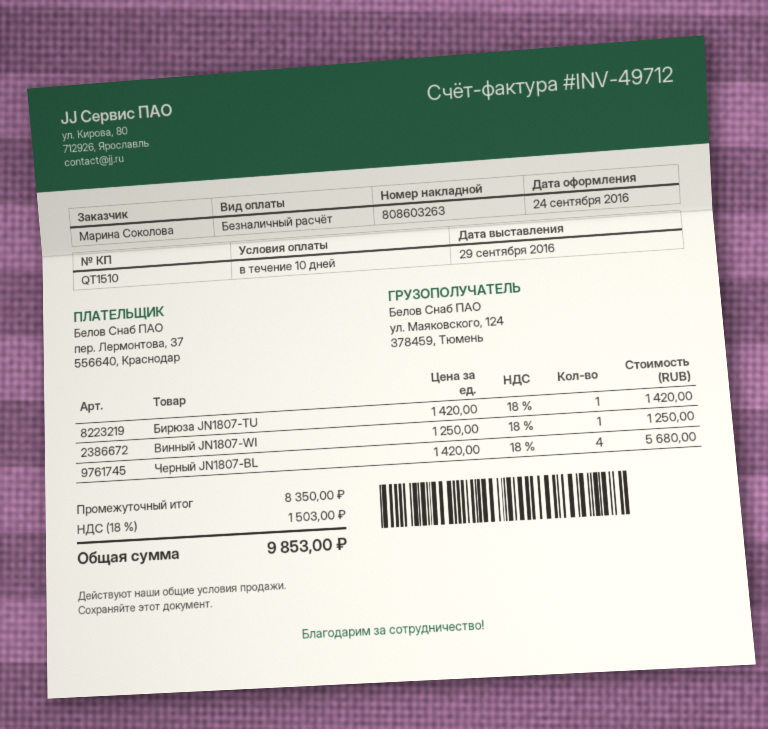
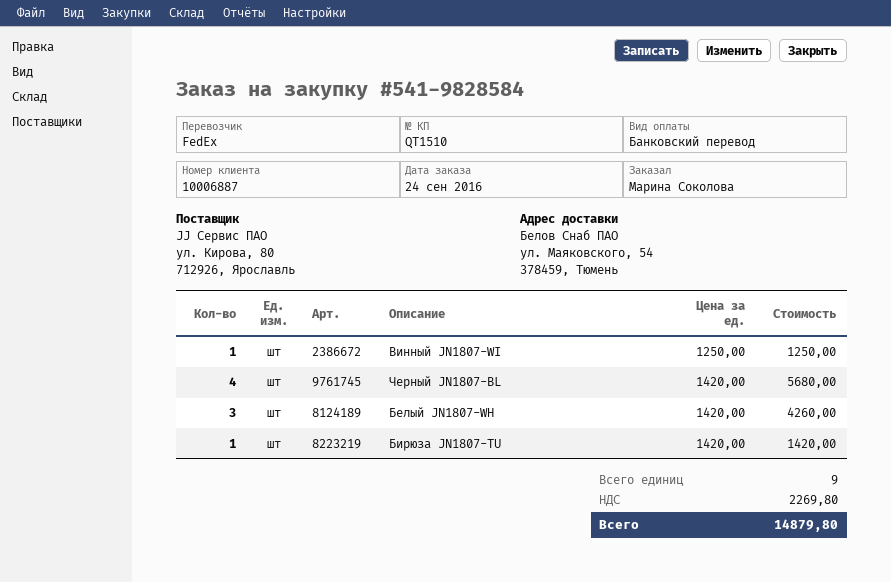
ship to: ул. Маяковского, 124, 378459, Тюмень -> ул. Маяковского, 54, 378459, Тюмень
Белый JN1807-WH: none -> 3 x 1420.00 = 4260.00
tax: 1503.00 -> 2269.80
total: 9853.00 -> 14879.80

